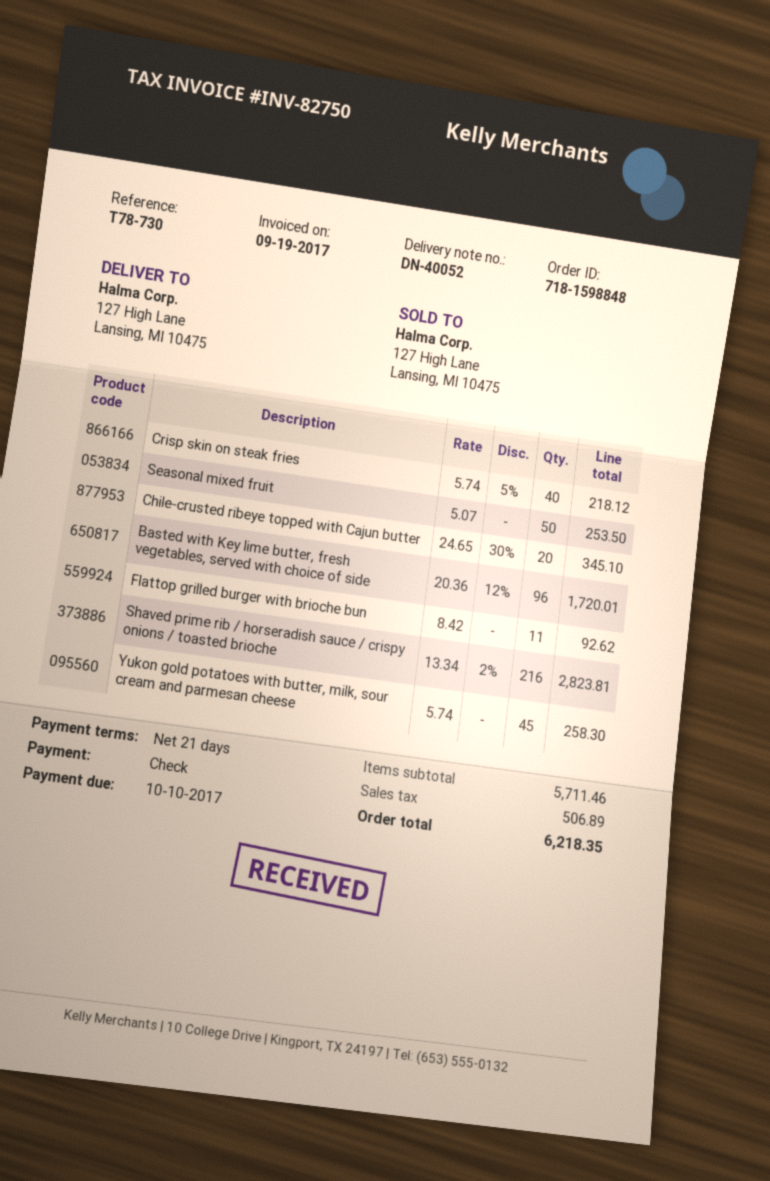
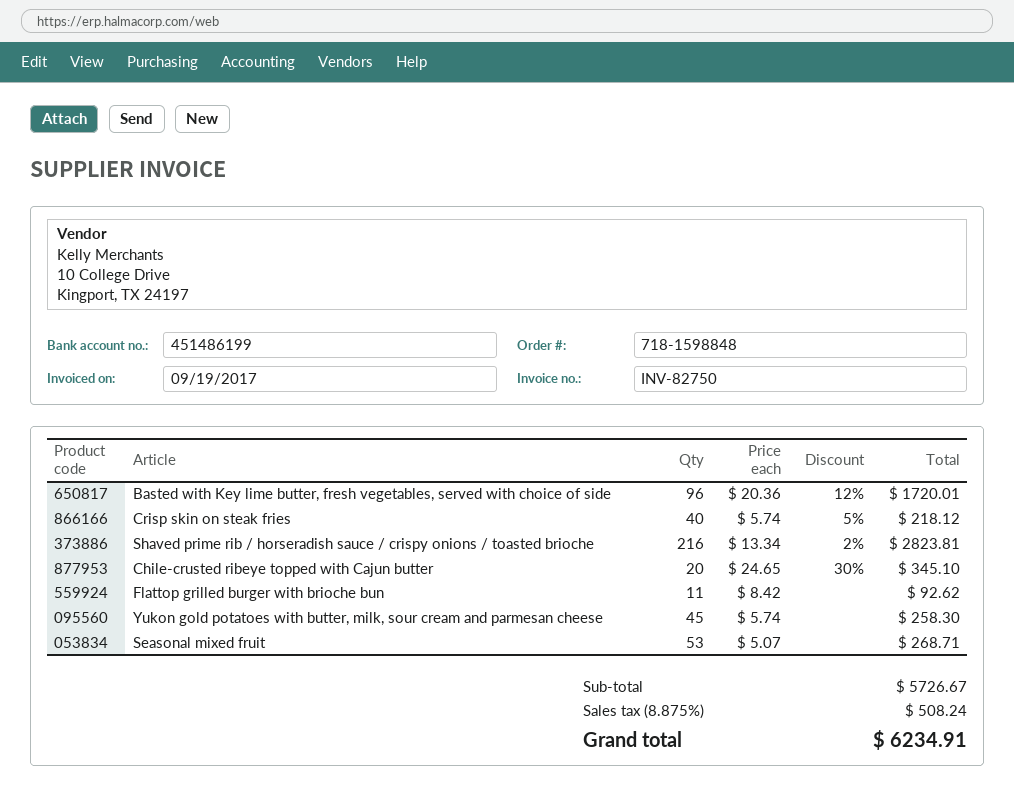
Seasonal mixed fruit: 50 x 5.07 = 253.50 -> 53 x 5.07 = 268.71
subtotal: 5711.46 -> 5726.67
tax: 506.89 -> 508.24
total: 6218.35 -> 6234.91

